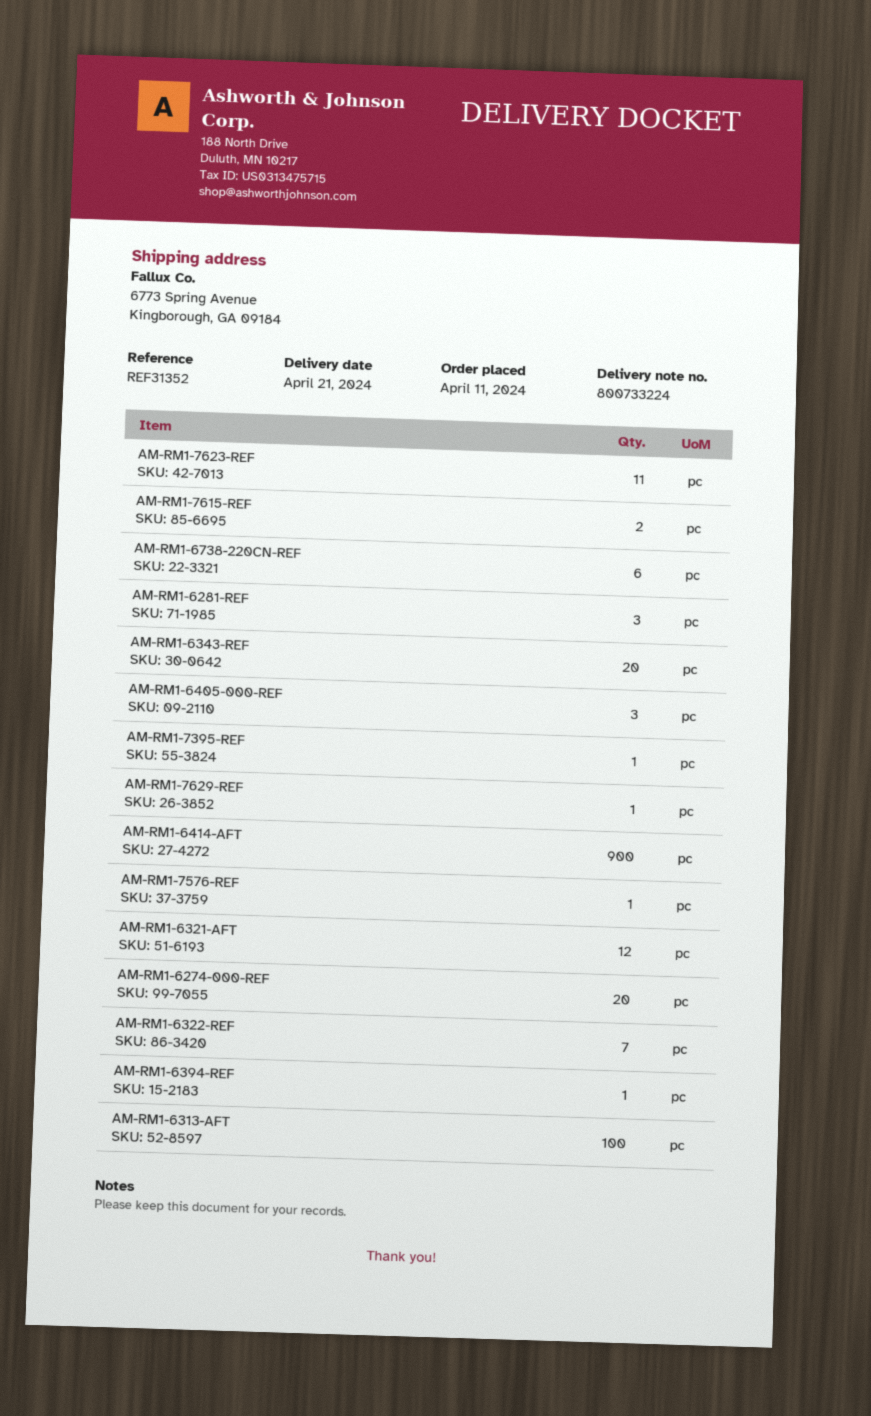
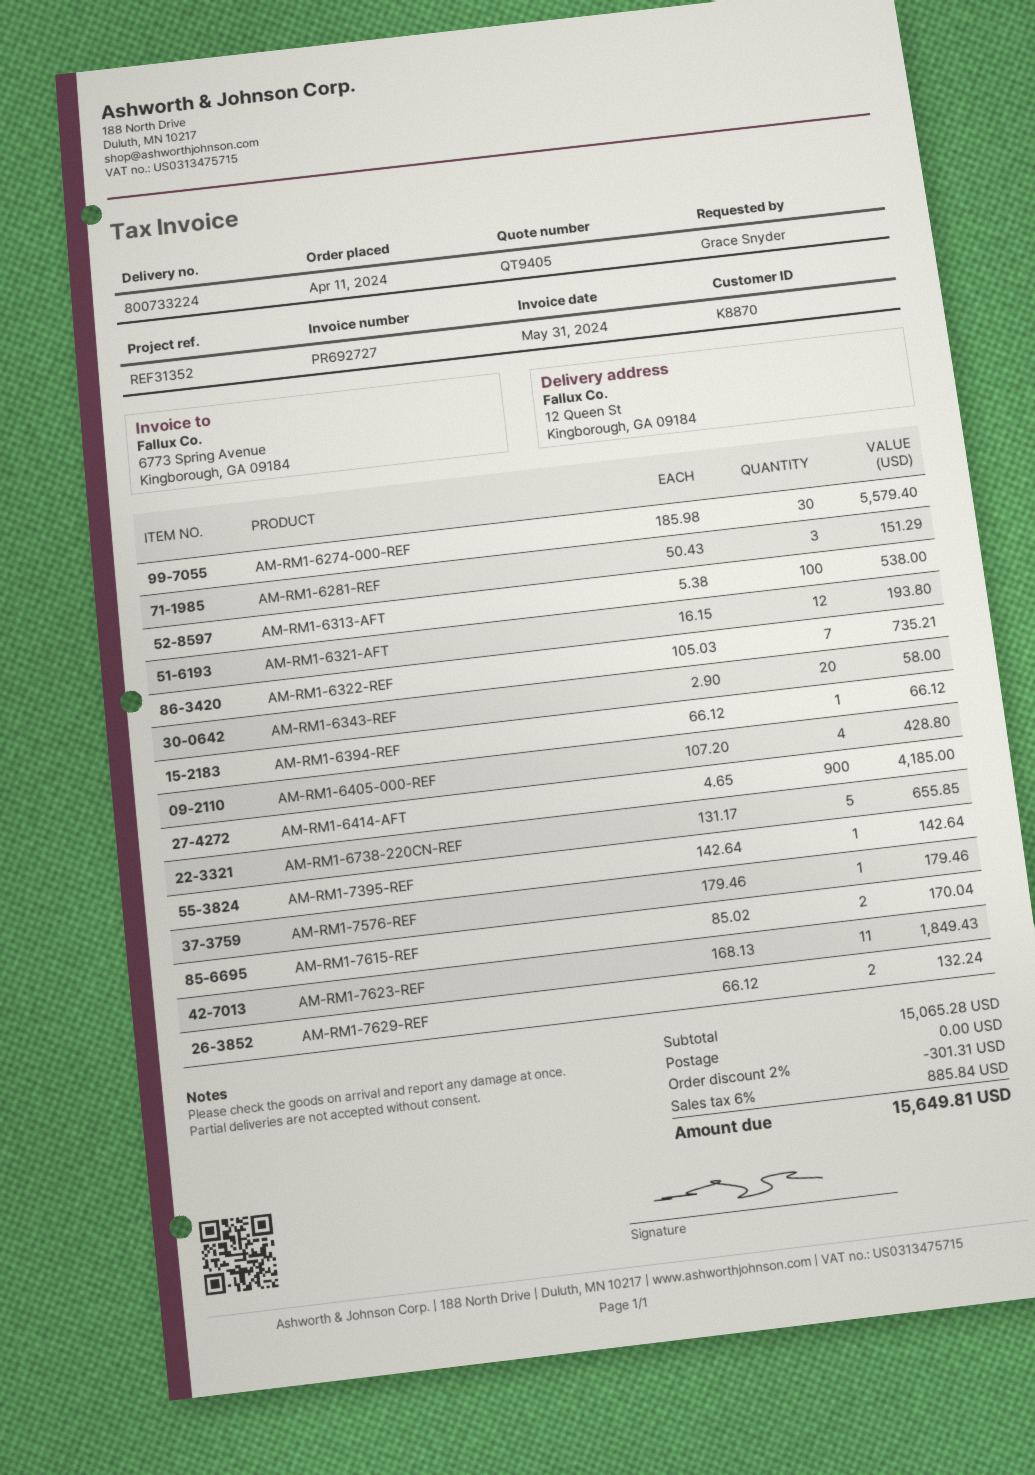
ship to: 6773 Spring Avenue, Kingborough, GA 09184 -> 12 Queen St, Kingborough, GA 09184
AM-RM1-6738-220CN-REF: 6 -> 5
AM-RM1-6405-000-REF: 3 -> 4
AM-RM1-7629-REF: 1 -> 2
AM-RM1-6274-000-REF: 20 -> 30

